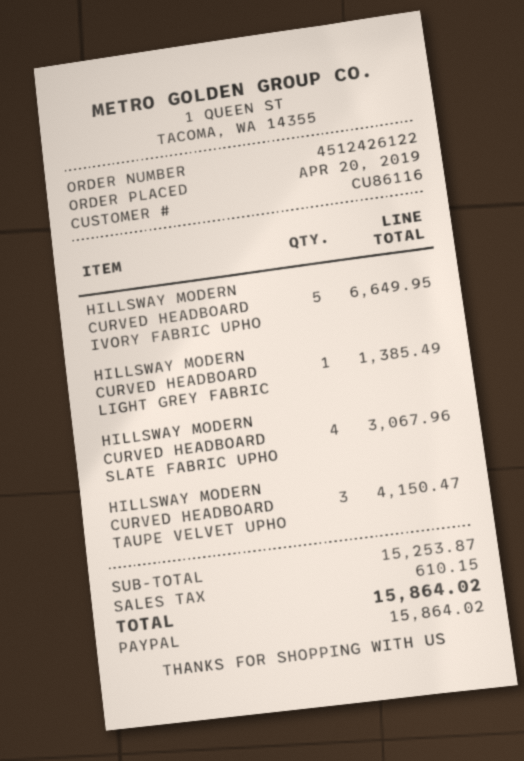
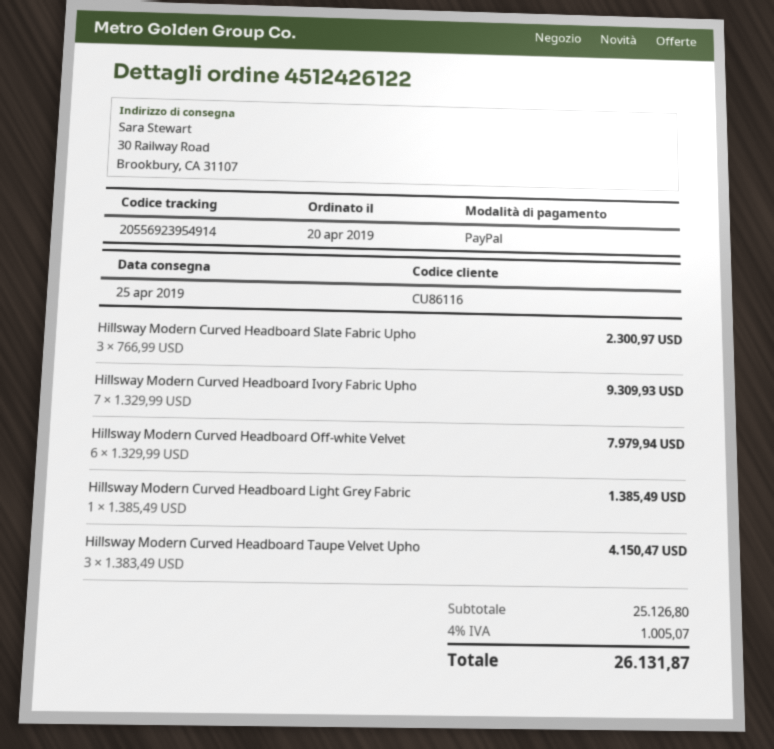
HILLSWAY MODERN CURVED HEADBOARD IVORY FABRIC UPHO: 5 for 6649.95 -> 7 for 9309.93
HILLSWAY MODERN CURVED HEADBOARD SLATE FABRIC UPHO: 4 for 3067.96 -> 3 for 2300.97
Hillsway Modern Curved Headboard Off-white Velvet: none -> 6 for 7979.94
subtotal: 15253.87 -> 25126.80
tax: 610.15 -> 1005.07
total: 15864.02 -> 26131.87

